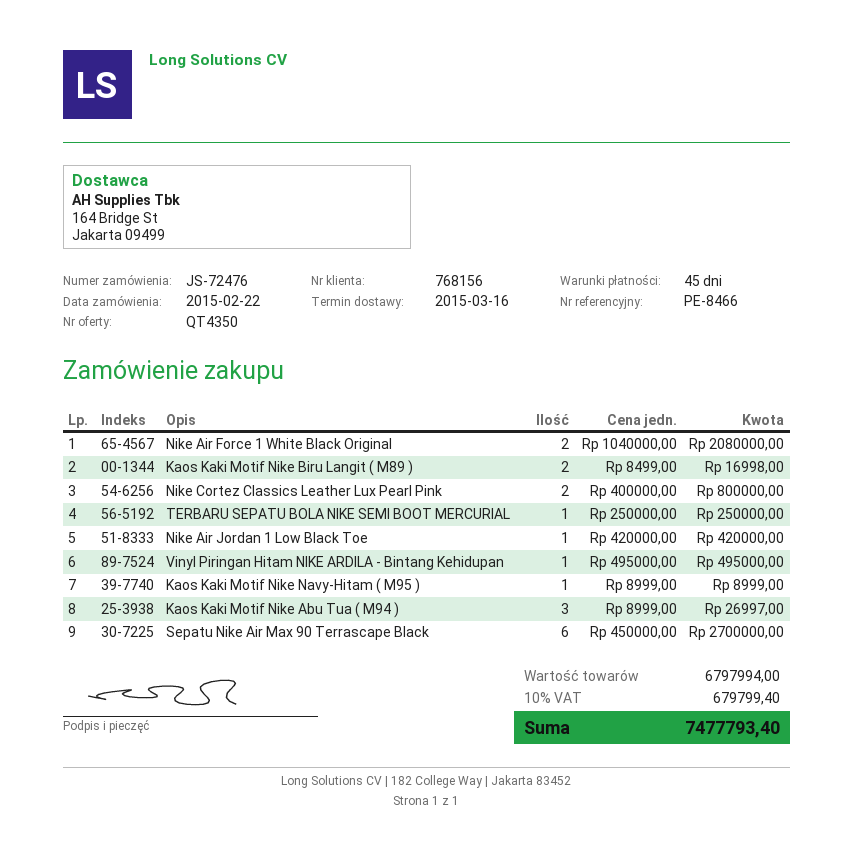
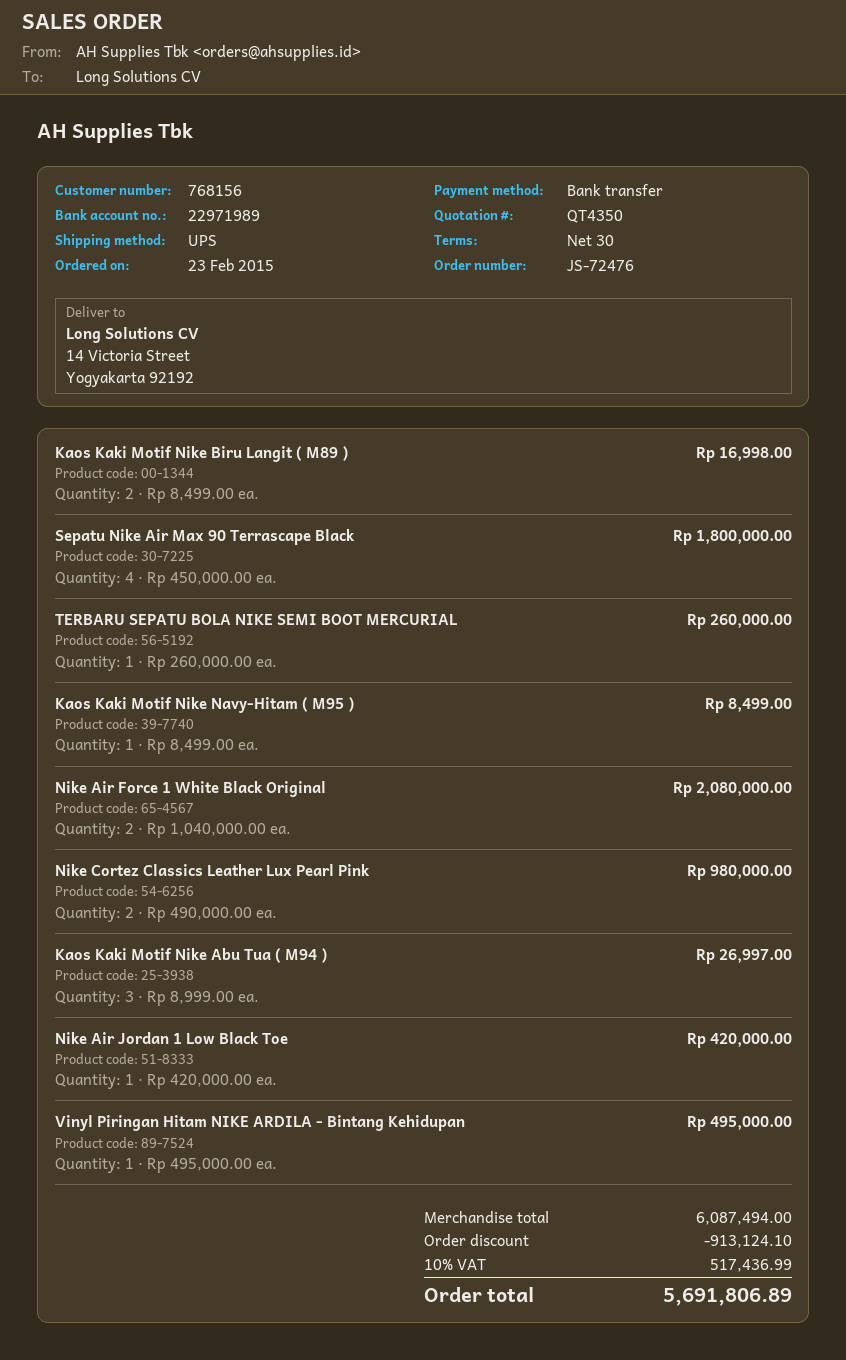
order date: 2015-02-22 -> 2015-02-23
payment terms: 45 days -> 30 days
Nike Cortez Classics Leather Lux Pearl Pink: 2 x 400000.00 = 800000.00 -> 2 x 490000.00 = 980000.00
TERBARU SEPATU BOLA NIKE SEMI BOOT MERCURIAL: 1 x 250000.00 = 250000.00 -> 1 x 260000.00 = 260000.00
Kaos Kaki Motif Nike Navy-Hitam ( M95 ): 1 x 8999.00 = 8999.00 -> 1 x 8499.00 = 8499.00
Sepatu Nike Air Max 90 Terrascape Black: 6 x 450000.00 = 2700000.00 -> 4 x 450000.00 = 1800000.00
subtotal: 6797994.00 -> 6087494.00
discount: none -> 913124.10
tax: 10% = 679799.40 -> 10% = 517436.99
total: 7477793.40 -> 5691806.89

